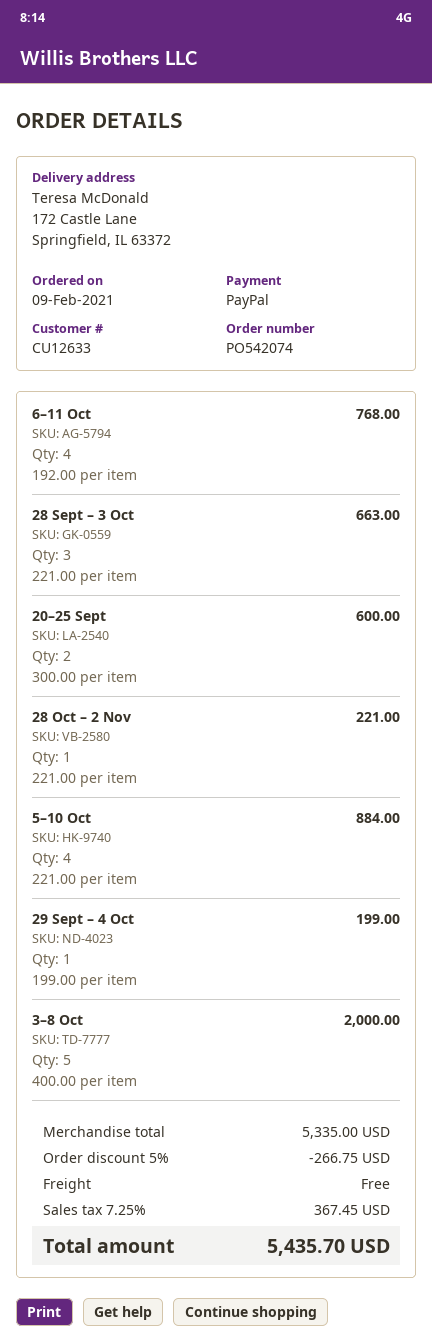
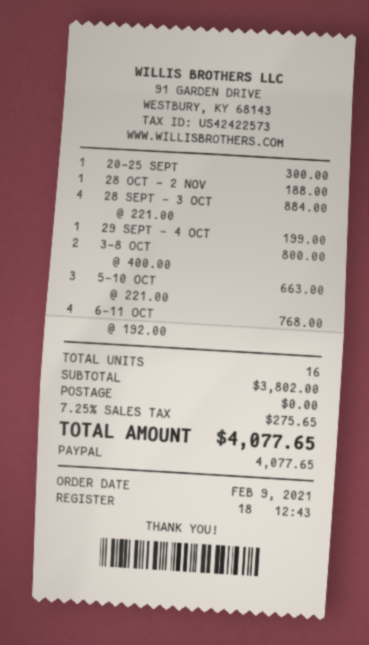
28 Sept – 3 Oct: 3 x 221.00 = 663.00 -> 4 x 221.00 = 884.00
20–25 Sept: 2 x 300.00 = 600.00 -> 1 x 300.00 = 300.00
28 Oct – 2 Nov: 1 x 221.00 = 221.00 -> 1 x 188.00 = 188.00
5–10 Oct: 4 x 221.00 = 884.00 -> 3 x 221.00 = 663.00
3–8 Oct: 5 x 400.00 = 2000.00 -> 2 x 400.00 = 800.00
subtotal: 5335.00 -> 3802.00
discount: 5% = 266.75 -> none
tax: 7.25% = 367.45 -> 7.25% = 275.65
total: 5435.70 -> 4077.65

